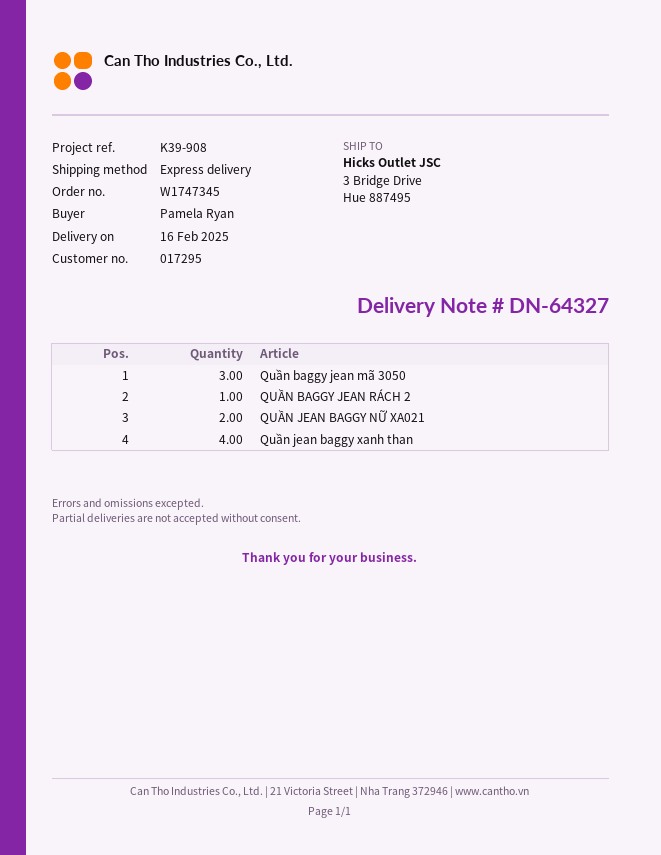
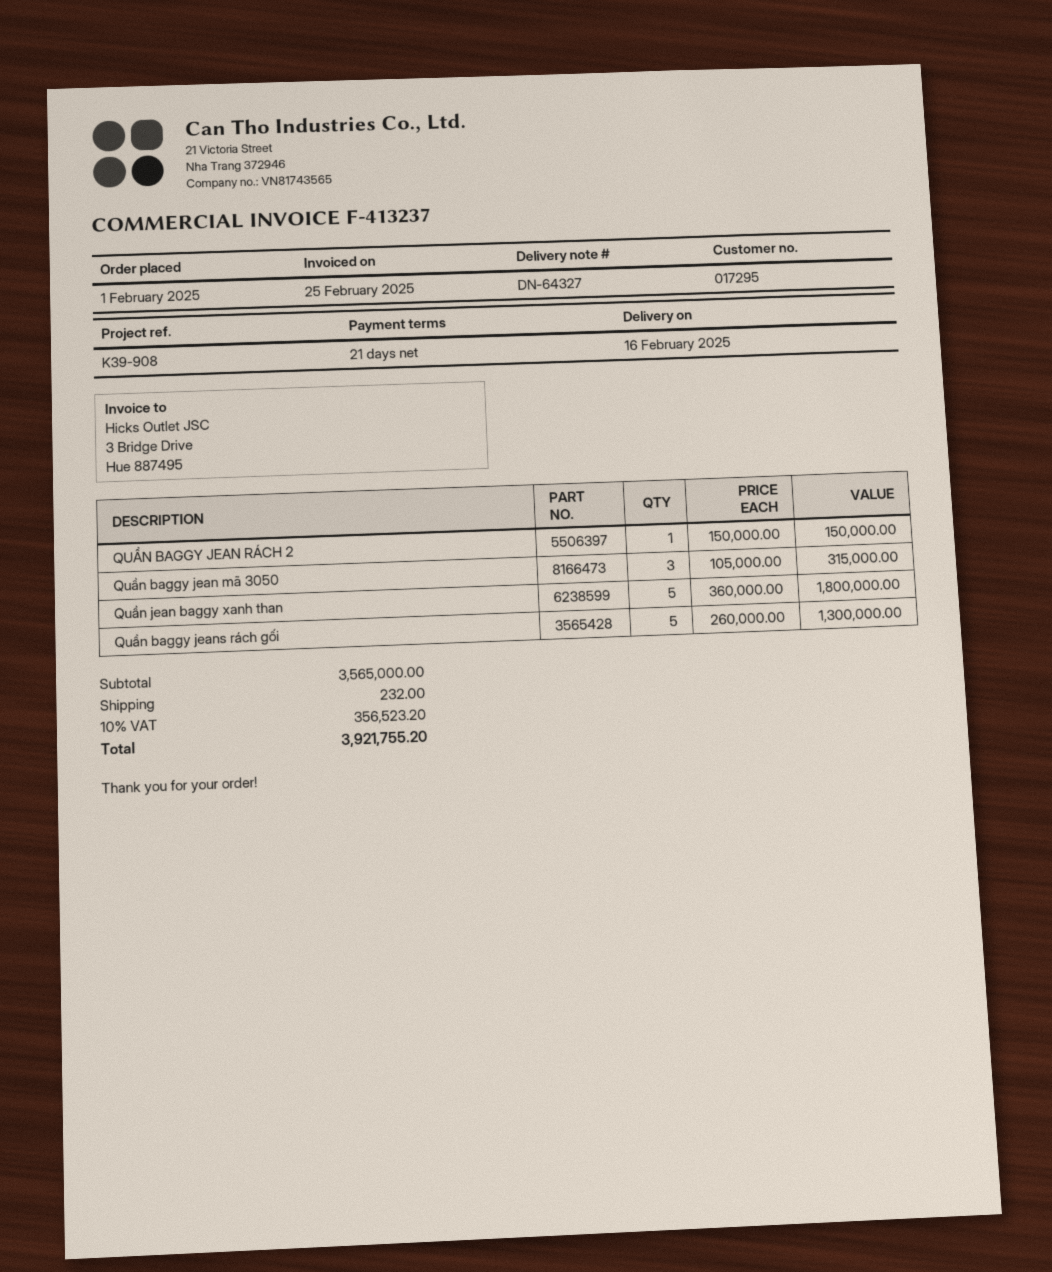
QUẦN JEAN BAGGY NỮ XA021: 2 -> none
Quần jean baggy xanh than: 4 -> 5
Quần baggy jeans rách gối: none -> 5

